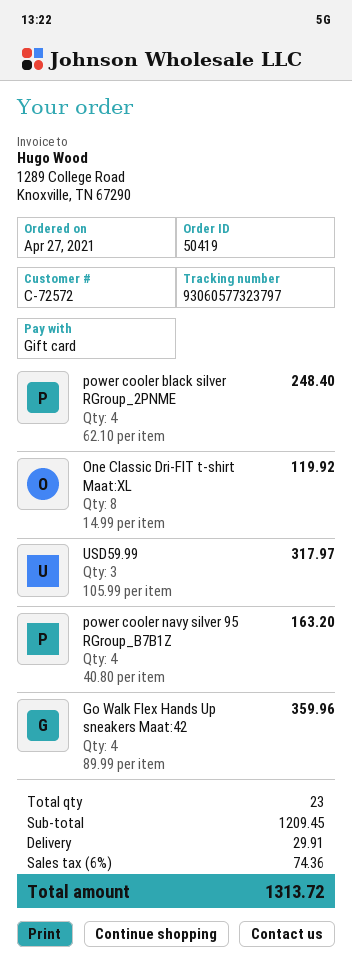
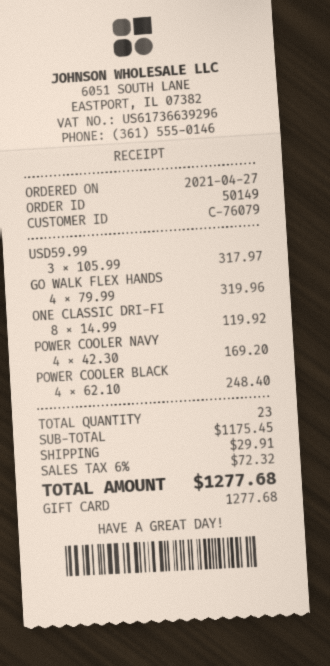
order number: 50419 -> 50149
customer number: C-72572 -> C-76079
power cooler navy silver 95 RGroup_B7B1Z: 4 x 40.80 = 163.20 -> 4 x 42.30 = 169.20
Go Walk Flex Hands Up sneakers Maat:42: 4 x 89.99 = 359.96 -> 4 x 79.99 = 319.96
subtotal: 1209.45 -> 1175.45
tax: 6% = 74.36 -> 6% = 72.32
total: 1313.72 -> 1277.68

